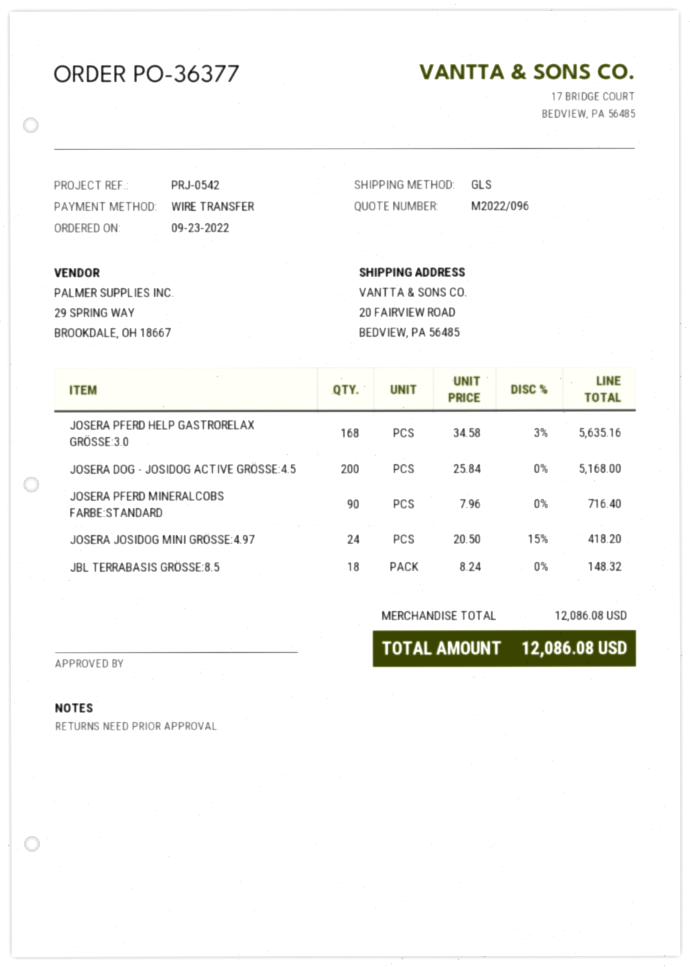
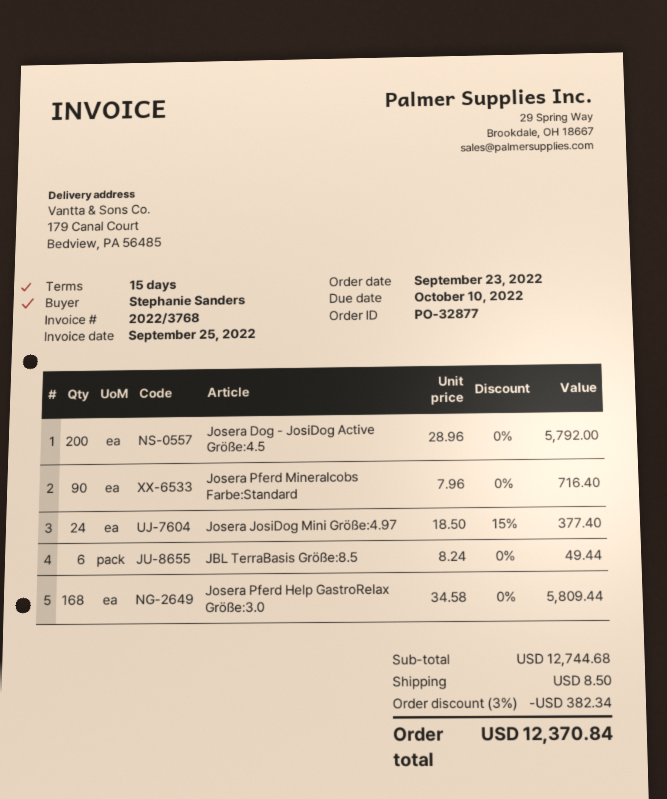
order number: PO-36377 -> PO-32877
ship to: 20 FAIRVIEW ROAD, BEDVIEW, PA 56485 -> 179 Canal Court, Bedview, PA 56485
JOSERA PFERD HELP GASTRORELAX GRÖSSE:3.0: 168 x 34.58 - 3% = 5635.16 -> 168 x 34.58 = 5809.44
JOSERA DOG - JOSIDOG ACTIVE GRÖSSE:4.5: 200 x 25.84 = 5168.00 -> 200 x 28.96 = 5792.00
JOSERA JOSIDOG MINI GRÖSSE:4.97: 24 x 20.50 - 15% = 418.20 -> 24 x 18.50 - 15% = 377.40
JBL TERRABASIS GRÖSSE:8.5: 18 x 8.24 = 148.32 -> 6 x 8.24 = 49.44
subtotal: 12086.08 -> 12744.68
discount: none -> 3% = 382.34
shipping: none -> 8.50
total: 12086.08 -> 12370.84

